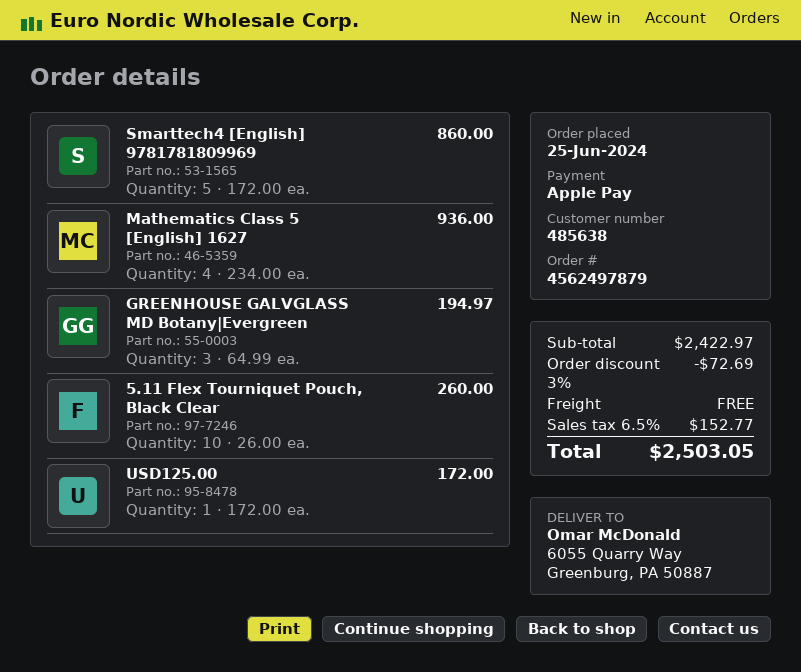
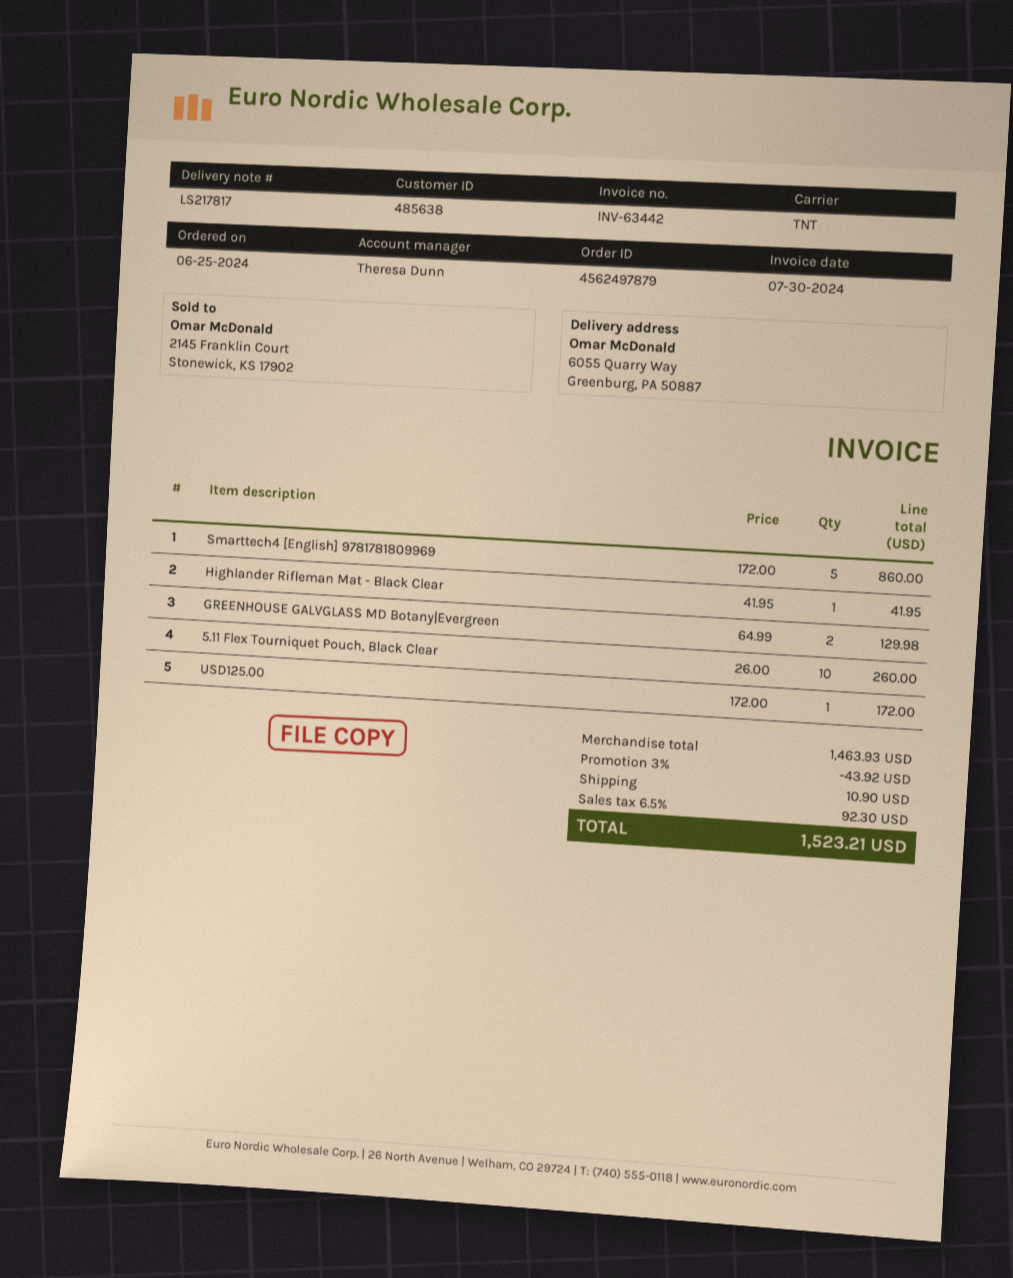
Mathematics Class 5 [English] 1627: 4 x 234.00 = 936.00 -> none
GREENHOUSE GALVGLASS MD Botany|Evergreen: 3 x 64.99 = 194.97 -> 2 x 64.99 = 129.98
Highlander Rifleman Mat - Black Clear: none -> 1 x 41.95 = 41.95
subtotal: 2422.97 -> 1463.93
discount: 3% = 72.69 -> 3% = 43.92
shipping: 0.00 -> 10.90
tax: 6.5% = 152.77 -> 6.5% = 92.30
total: 2503.05 -> 1523.21

